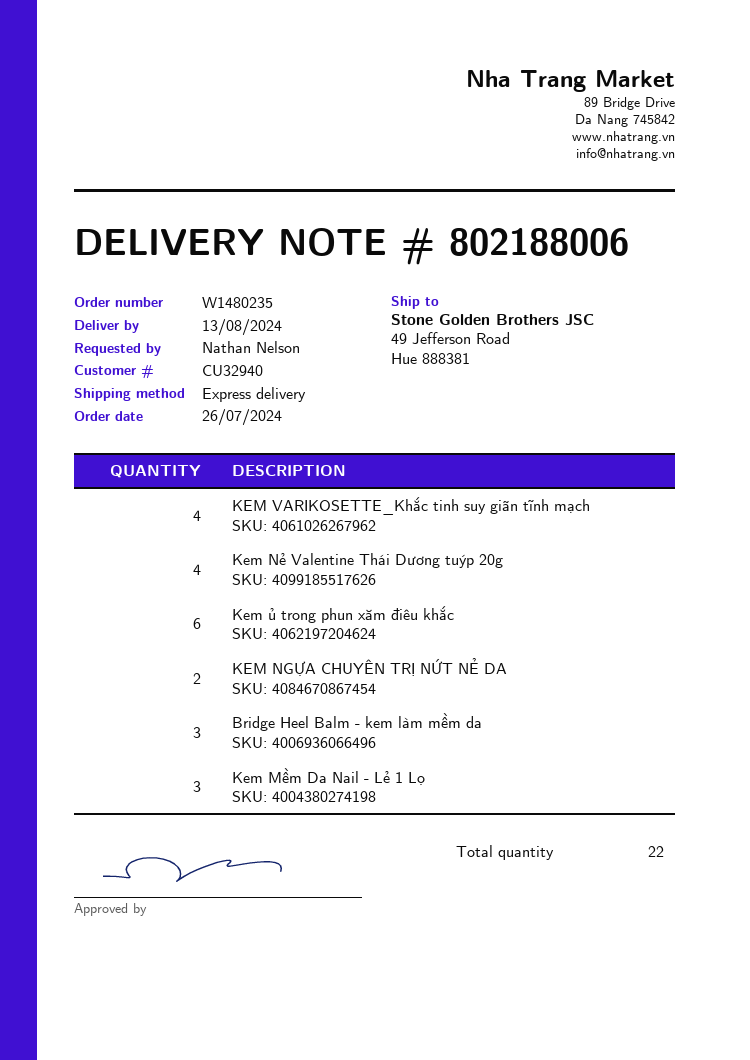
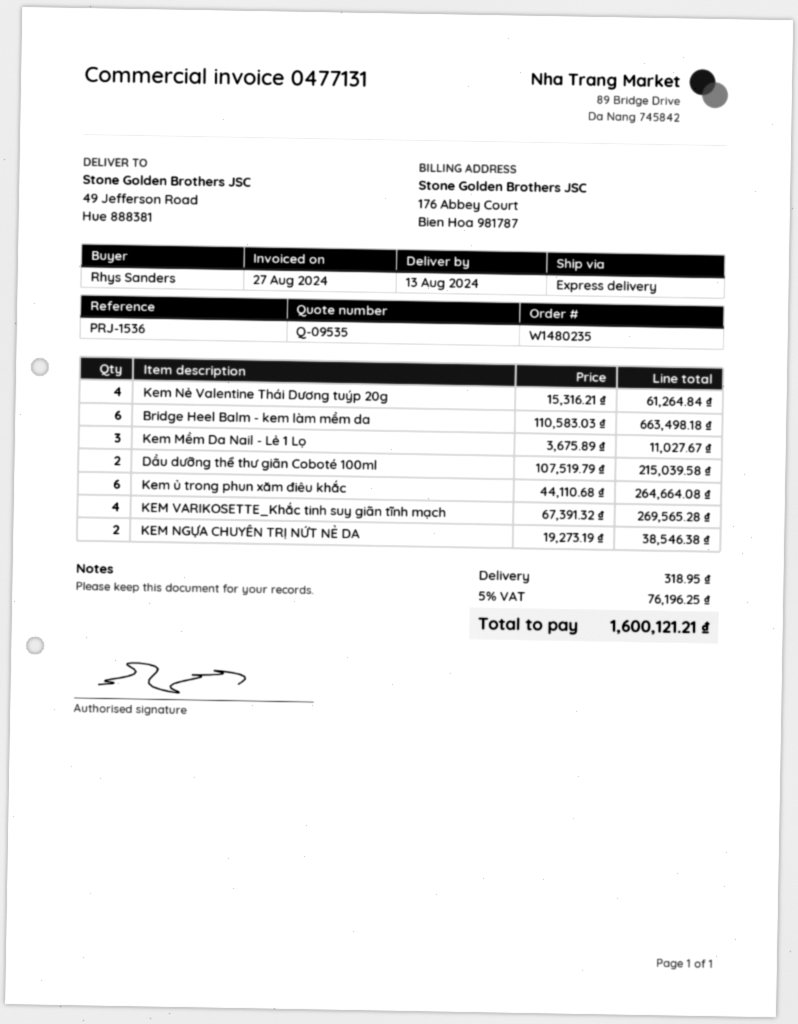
ordered by: Nathan Nelson -> Rhys Sanders
Bridge Heel Balm - kem làm mềm da: 3 -> 6
Dầu dưỡng thể thư giãn Coboté 100ml: none -> 2

